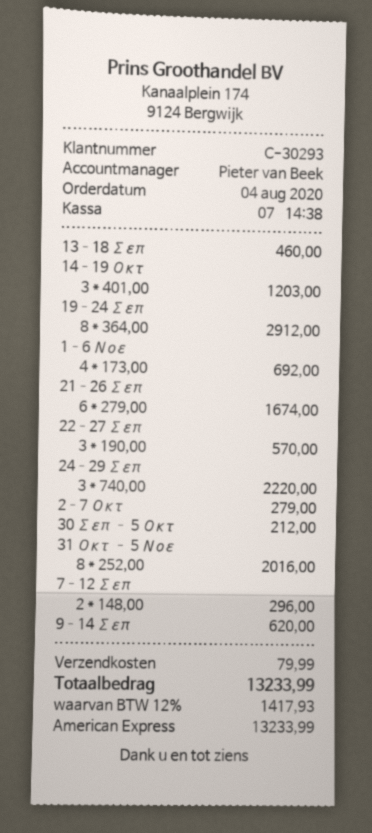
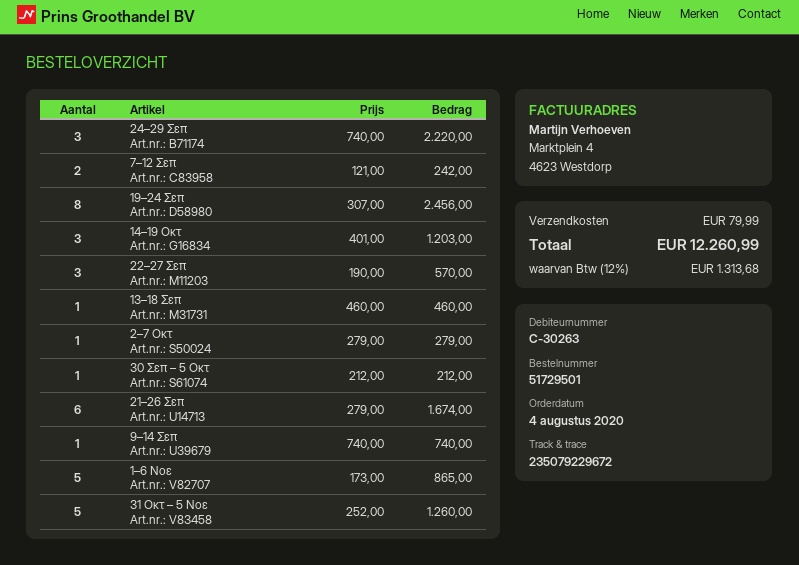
customer number: C-30293 -> C-30263
19–24 Σεπ: 8 x 364.00 = 2912.00 -> 8 x 307.00 = 2456.00
1–6 Νοε: 4 x 173.00 = 692.00 -> 5 x 173.00 = 865.00
31 Οκτ – 5 Νοε: 8 x 252.00 = 2016.00 -> 5 x 252.00 = 1260.00
7–12 Σεπ: 2 x 148.00 = 296.00 -> 2 x 121.00 = 242.00
9–14 Σεπ: 1 x 620.00 = 620.00 -> 1 x 740.00 = 740.00
tax: 12% = 1417.93 -> 12% = 1313.68
total: 13233.99 -> 12260.99

